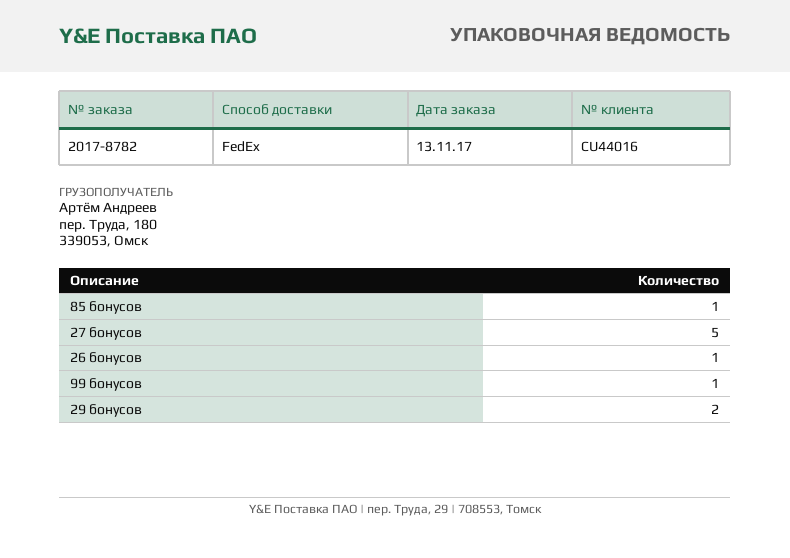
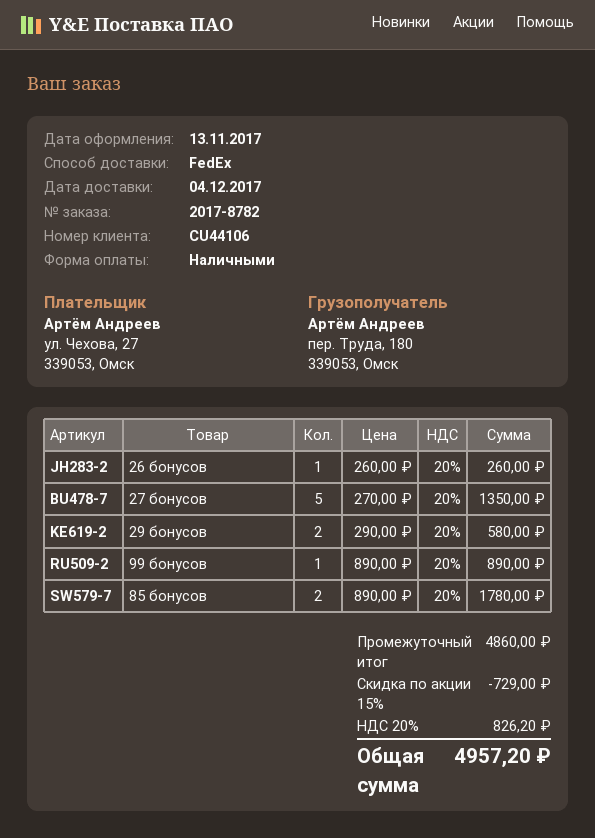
customer number: CU44016 -> CU44106
85 бонусов: 1 -> 2

